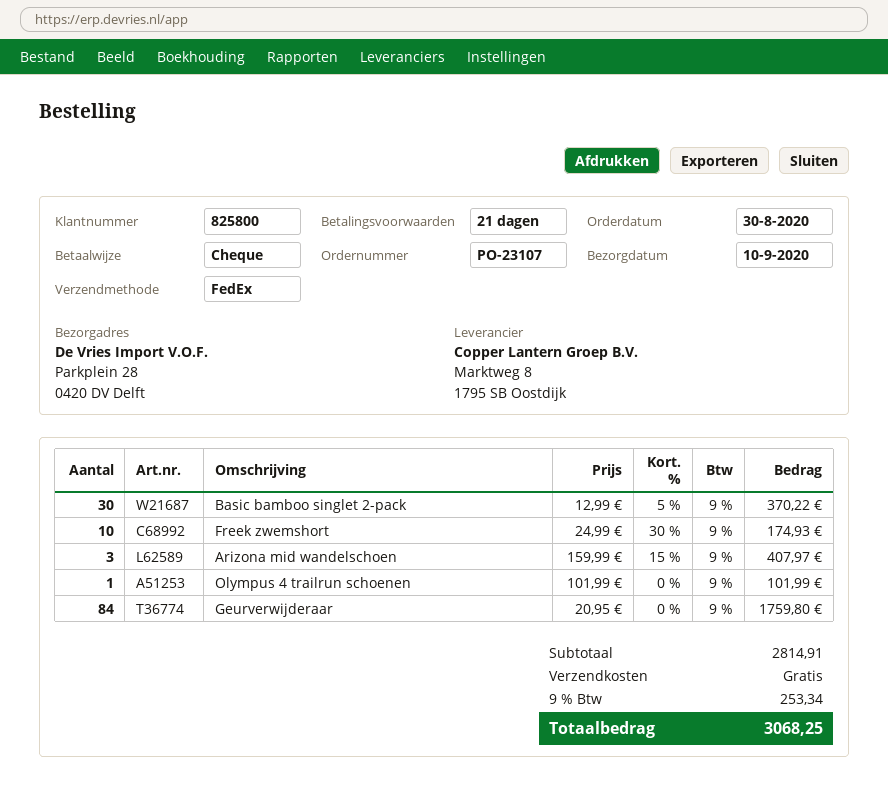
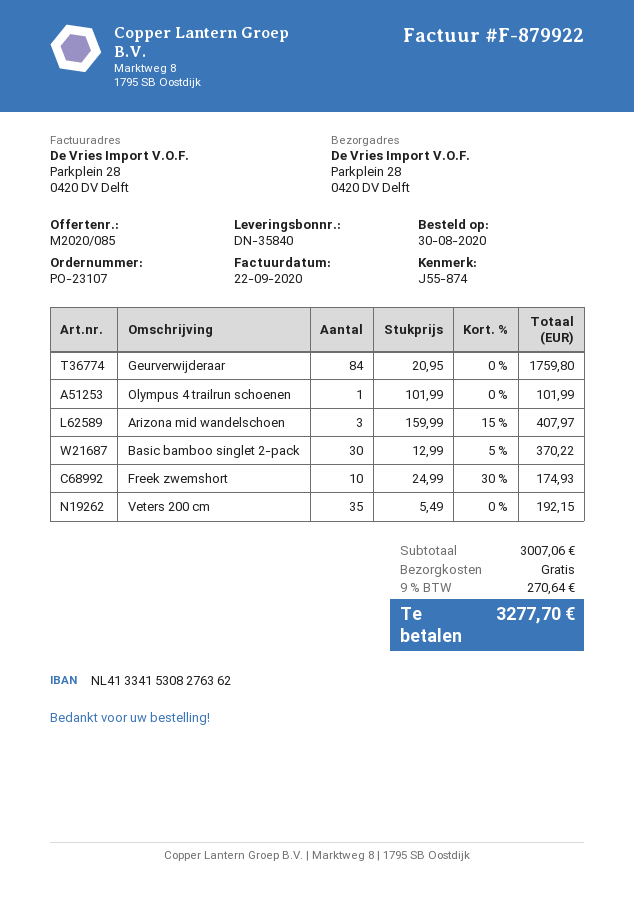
Veters 200 cm: none -> 35 x 5.49 = 192.15
subtotal: 2814.91 -> 3007.06
tax: 9% = 253.34 -> 9% = 270.64
total: 3068.25 -> 3277.70

